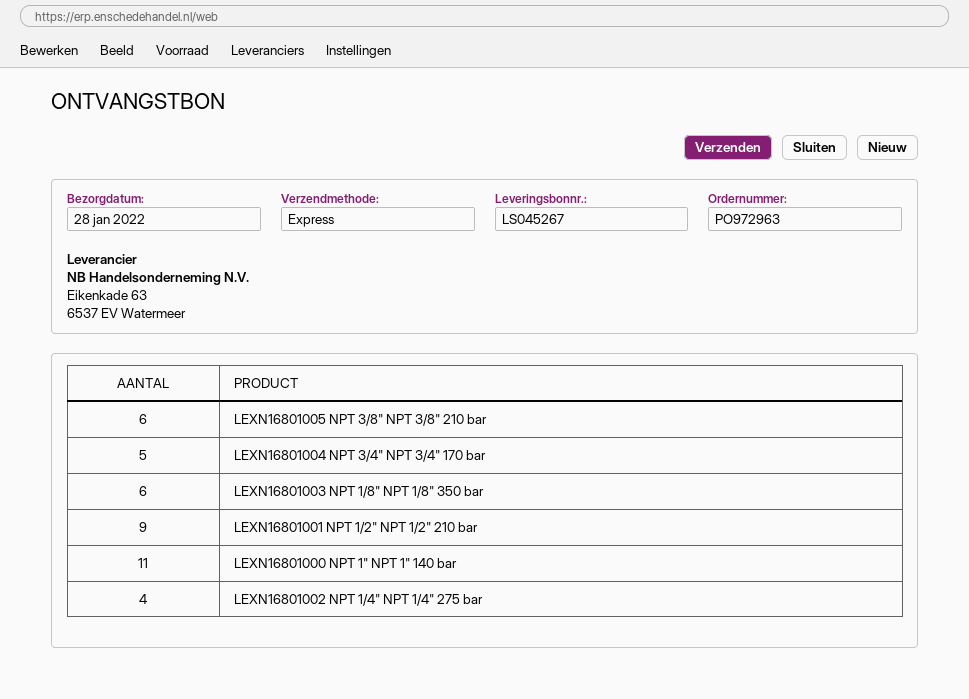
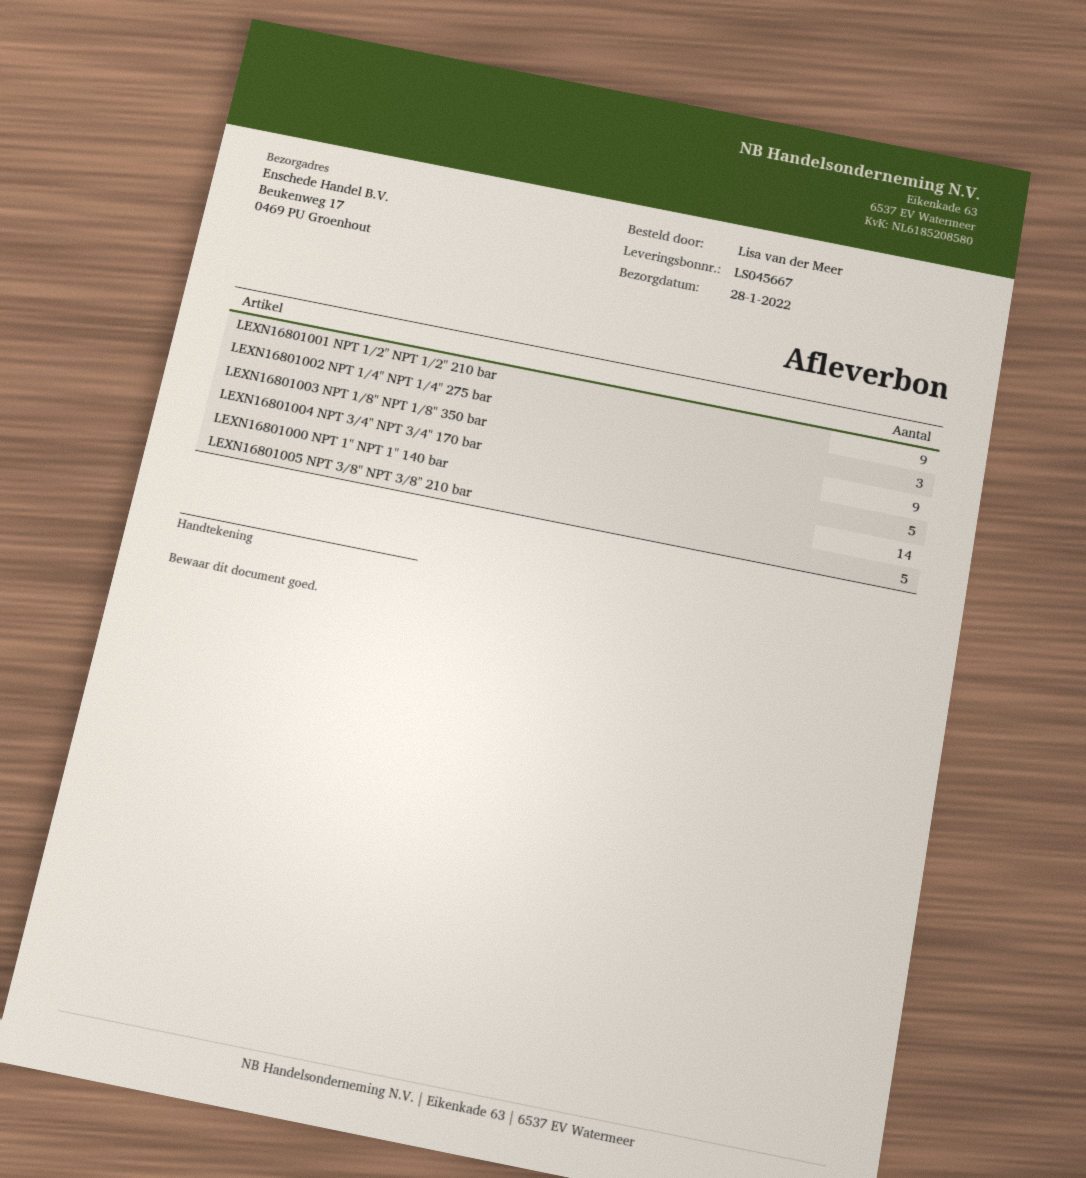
delivery note number: LS045267 -> LS045667
LEXN16801005 NPT 3/8" NPT 3/8" 210 bar: 6 -> 5
LEXN16801003 NPT 1/8" NPT 1/8" 350 bar: 6 -> 9
LEXN16801000 NPT 1" NPT 1" 140 bar: 11 -> 14
LEXN16801002 NPT 1/4" NPT 1/4" 275 bar: 4 -> 3

